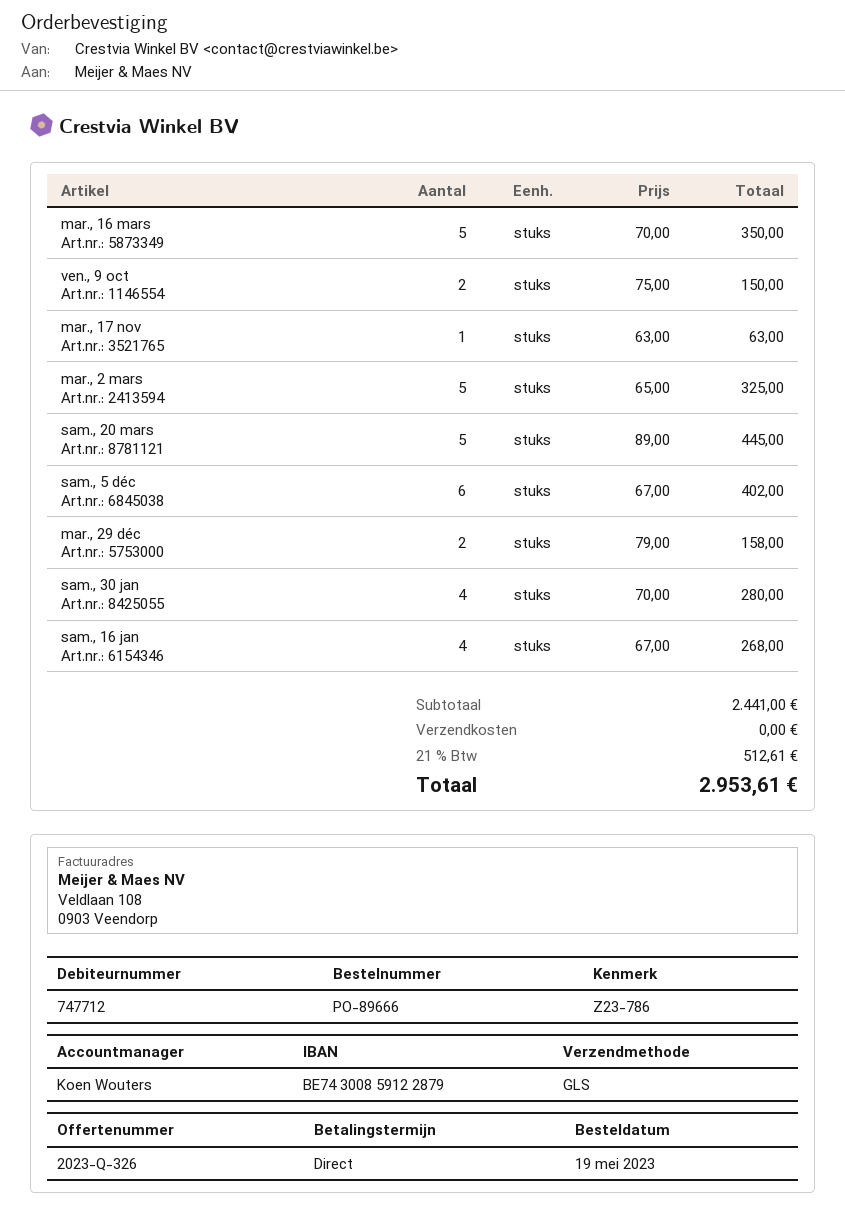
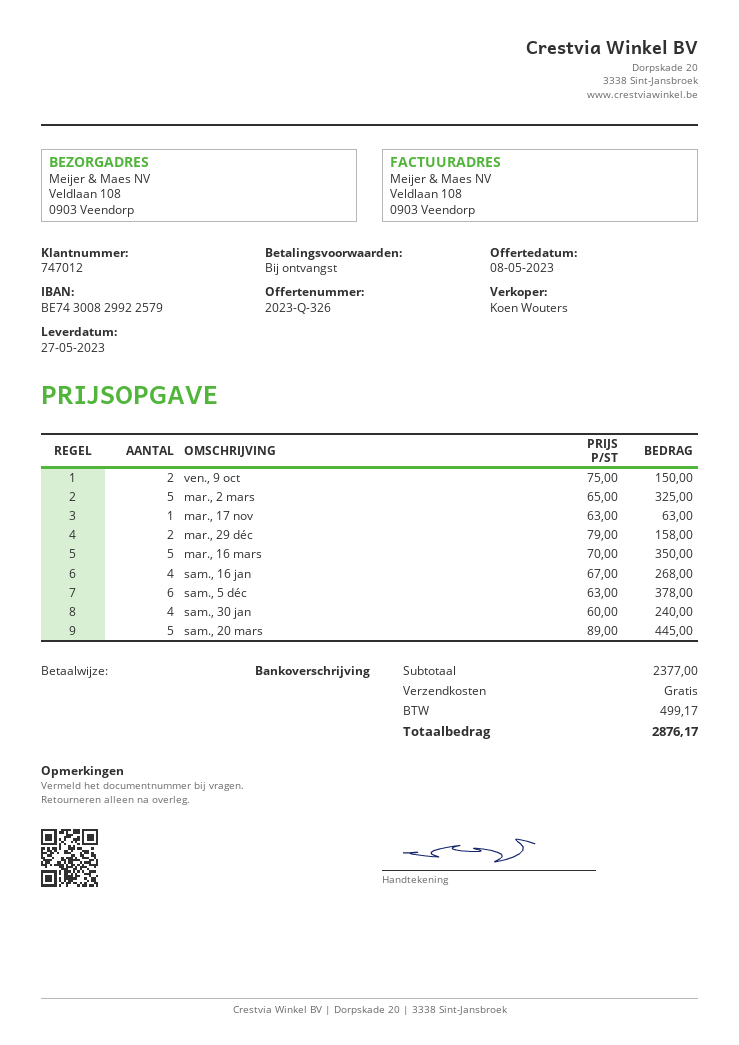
customer number: 747712 -> 747012
bank account: BE74300859122879 -> BE74300829922579
sam., 5 déc: 6 x 67.00 = 402.00 -> 6 x 63.00 = 378.00
sam., 30 jan: 4 x 70.00 = 280.00 -> 4 x 60.00 = 240.00
subtotal: 2441.00 -> 2377.00
tax: 512.61 -> 499.17
total: 2953.61 -> 2876.17

